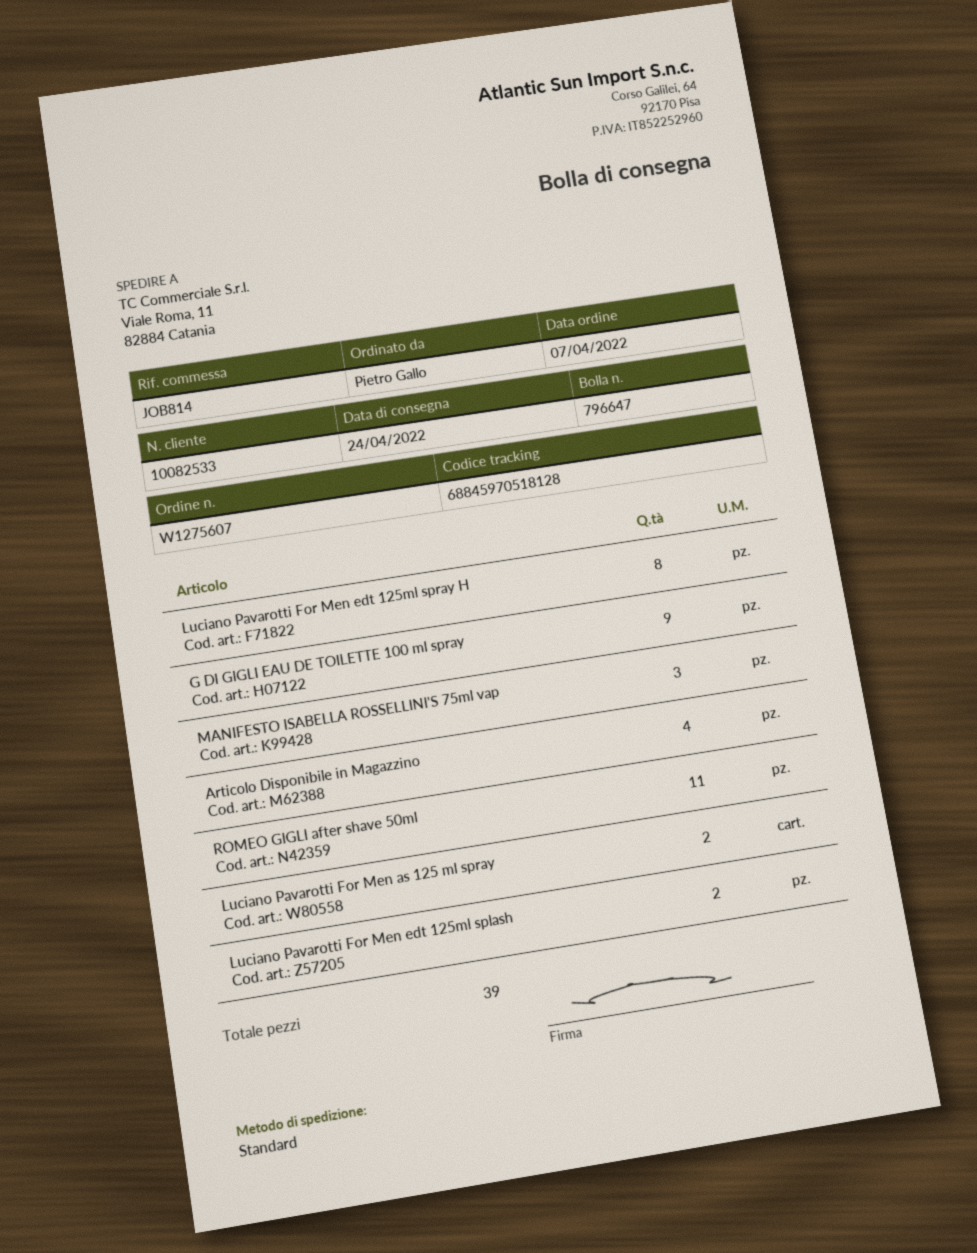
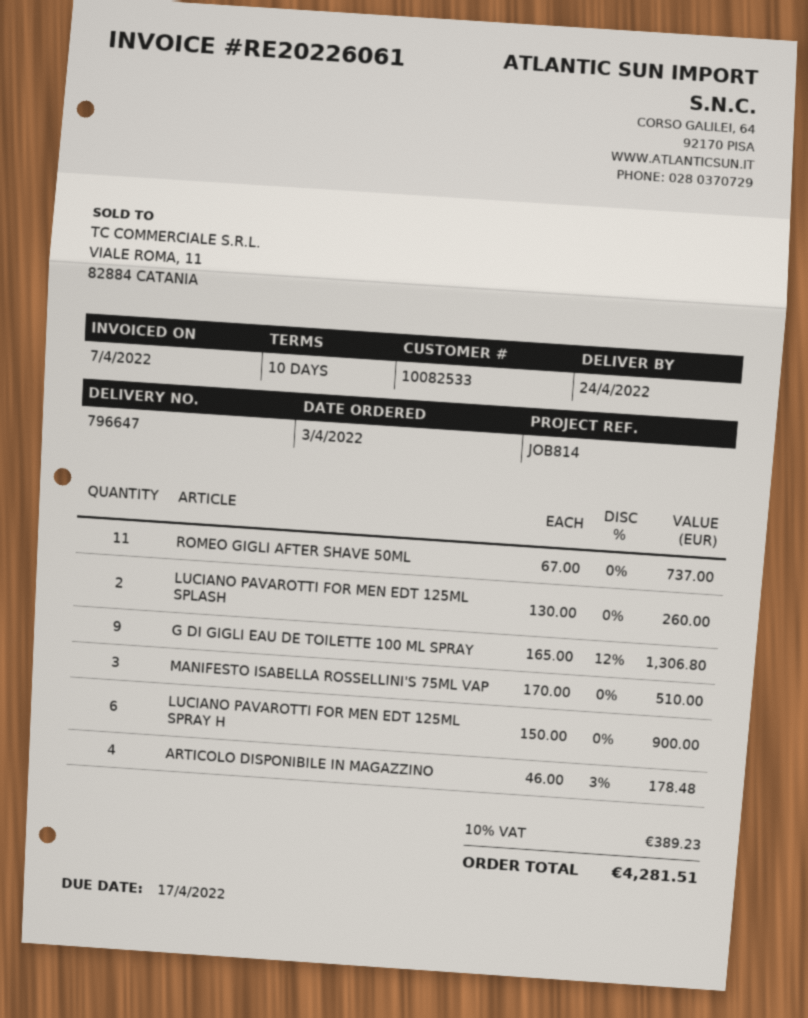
order date: 2022-04-07 -> 2022-04-03
Luciano Pavarotti For Men edt 125ml spray H: 8 -> 6
Luciano Pavarotti For Men as 125 ml spray: 2 -> none

